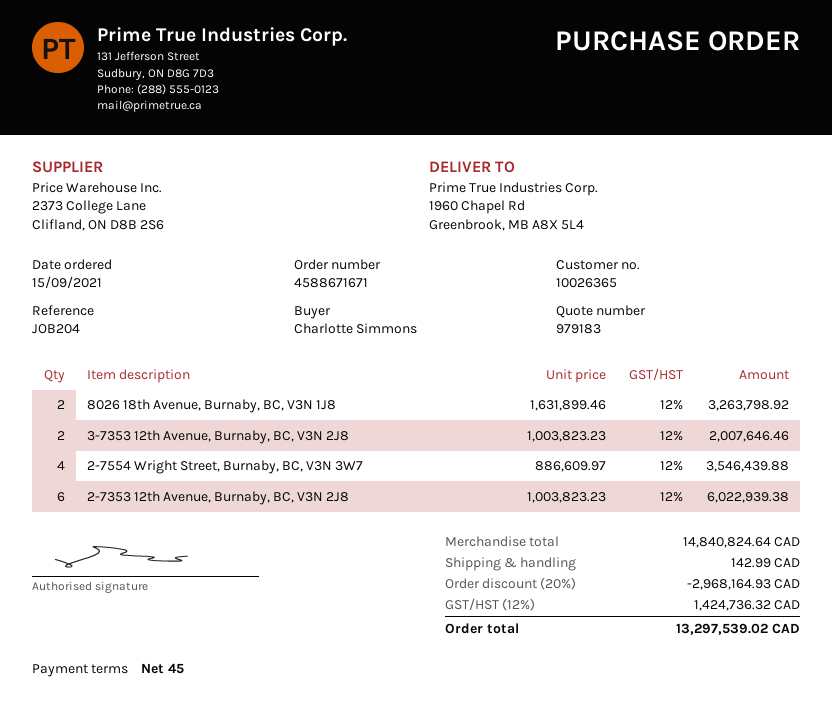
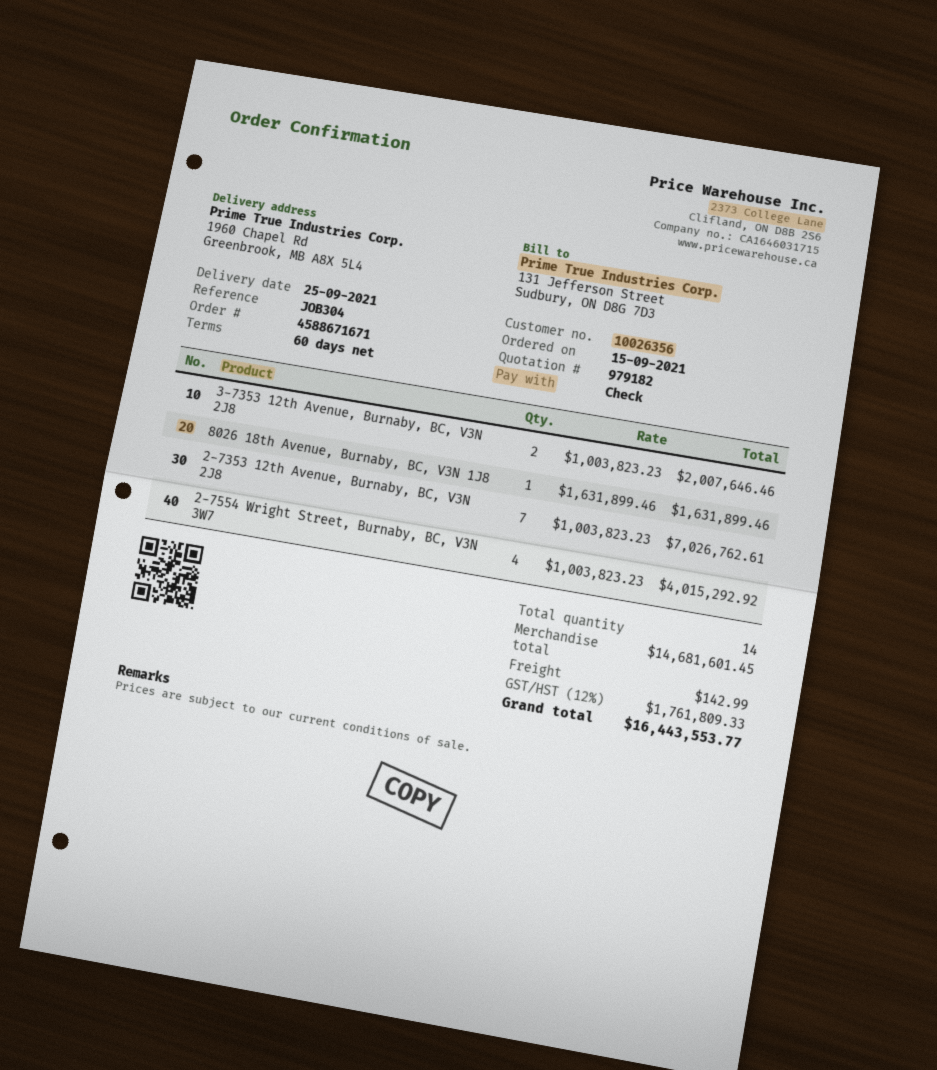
quote number: 979183 -> 979182
payment terms: 45 days -> 60 days
customer number: 10026365 -> 10026356
reference: JOB204 -> JOB304
8026 18th Avenue, Burnaby, BC, V3N 1J8: 2 x 1631899.46 = 3263798.92 -> 1 x 1631899.46 = 1631899.46
2-7554 Wright Street, Burnaby, BC, V3N 3W7: 4 x 886609.97 = 3546439.88 -> 4 x 1003823.23 = 4015292.92
2-7353 12th Avenue, Burnaby, BC, V3N 2J8: 6 x 1003823.23 = 6022939.38 -> 7 x 1003823.23 = 7026762.61
subtotal: 14840824.64 -> 14681601.45
discount: 20% = 2968164.93 -> none
tax: 12% = 1424736.32 -> 12% = 1761809.33
total: 13297539.02 -> 16443553.77

